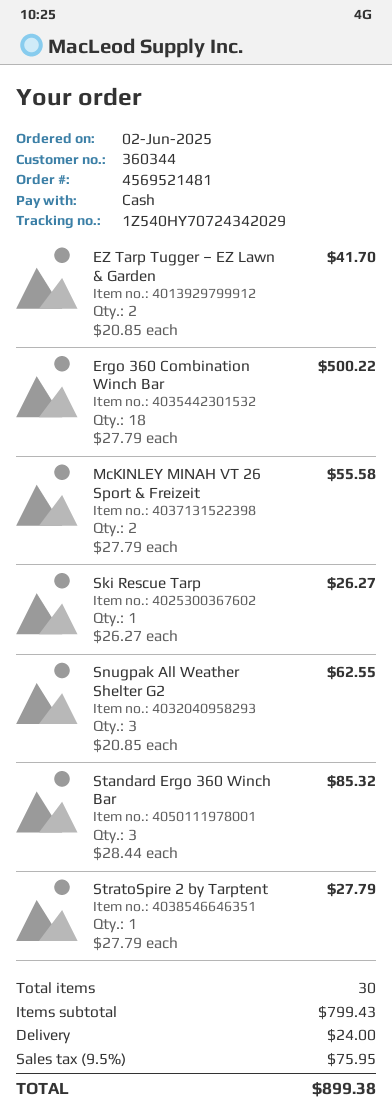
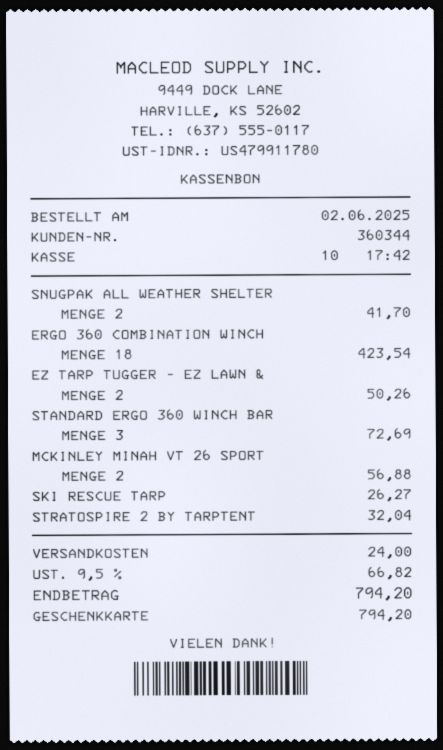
payment method: cash -> gift card
EZ Tarp Tugger – EZ Lawn & Garden: 2 for 41.70 -> 2 for 50.26
Ergo 360 Combination Winch Bar: 18 for 500.22 -> 18 for 423.54
McKINLEY MINAH VT 26 Sport & Freizeit: 2 for 55.58 -> 2 for 56.88
Snugpak All Weather Shelter G2: 3 for 62.55 -> 2 for 41.70
Standard Ergo 360 Winch Bar: 3 for 85.32 -> 3 for 72.69
StratoSpire 2 by Tarptent: 1 for 27.79 -> 1 for 32.04
tax: 9.5% = 75.95 -> 9.5% = 66.82
total: 899.38 -> 794.20

